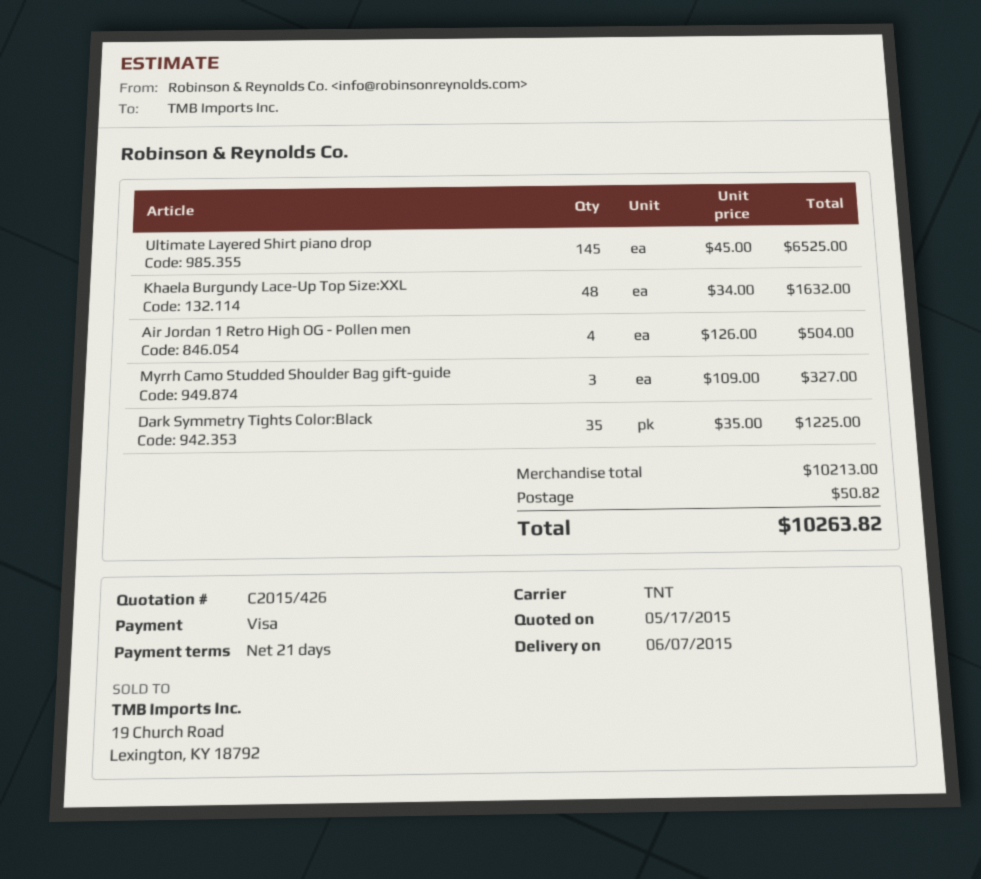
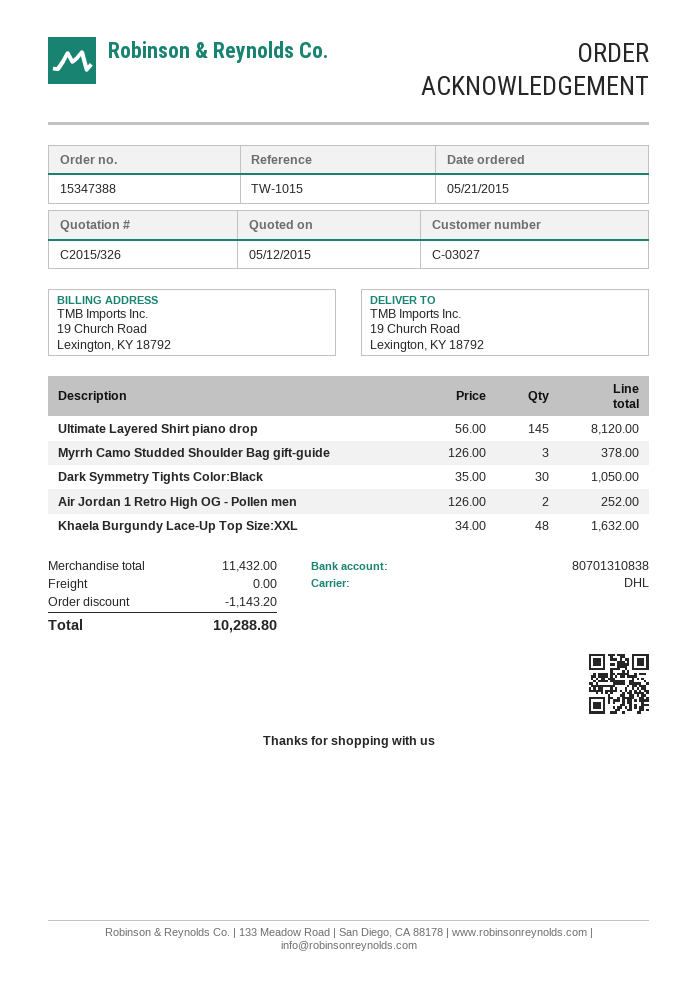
quote number: C2015/426 -> C2015/326
quote date: 2015-05-17 -> 2015-05-12
shipping method: TNT -> DHL
Ultimate Layered Shirt piano drop: 145 x 45.00 = 6525.00 -> 145 x 56.00 = 8120.00
Air Jordan 1 Retro High OG - Pollen men: 4 x 126.00 = 504.00 -> 2 x 126.00 = 252.00
Myrrh Camo Studded Shoulder Bag gift-guide: 3 x 109.00 = 327.00 -> 3 x 126.00 = 378.00
Dark Symmetry Tights Color:Black: 35 x 35.00 = 1225.00 -> 30 x 35.00 = 1050.00
subtotal: 10213.00 -> 11432.00
discount: none -> 1143.20
shipping: 50.82 -> 0.00
total: 10263.82 -> 10288.80

